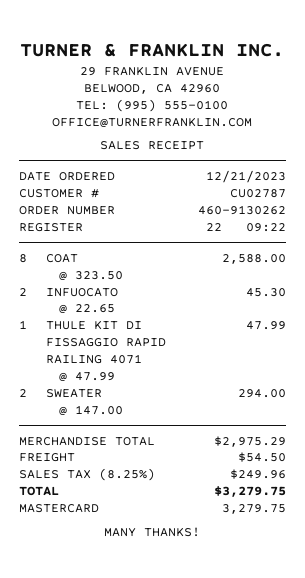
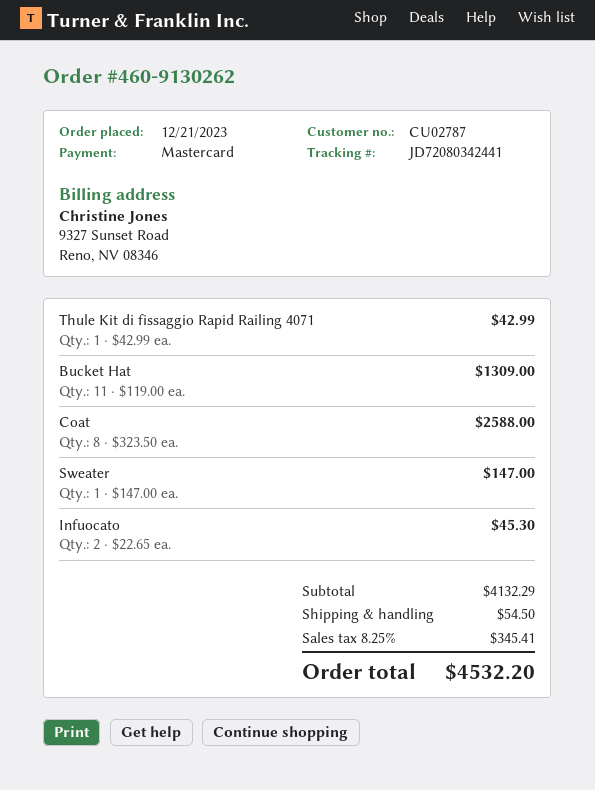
THULE KIT DI FISSAGGIO RAPID RAILING 4071: 1 x 47.99 = 47.99 -> 1 x 42.99 = 42.99
SWEATER: 2 x 147.00 = 294.00 -> 1 x 147.00 = 147.00
Bucket Hat: none -> 11 x 119.00 = 1309.00
subtotal: 2975.29 -> 4132.29
tax: 8.25% = 249.96 -> 8.25% = 345.41
total: 3279.75 -> 4532.20

